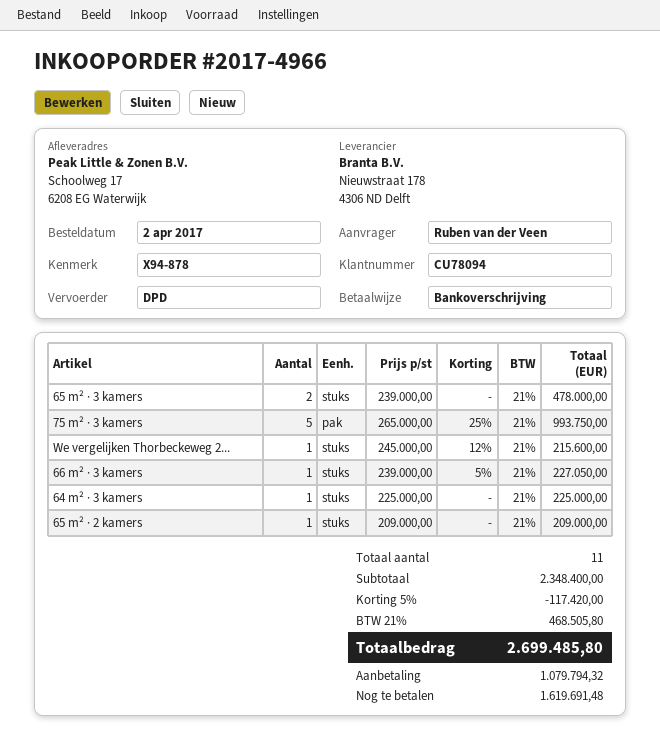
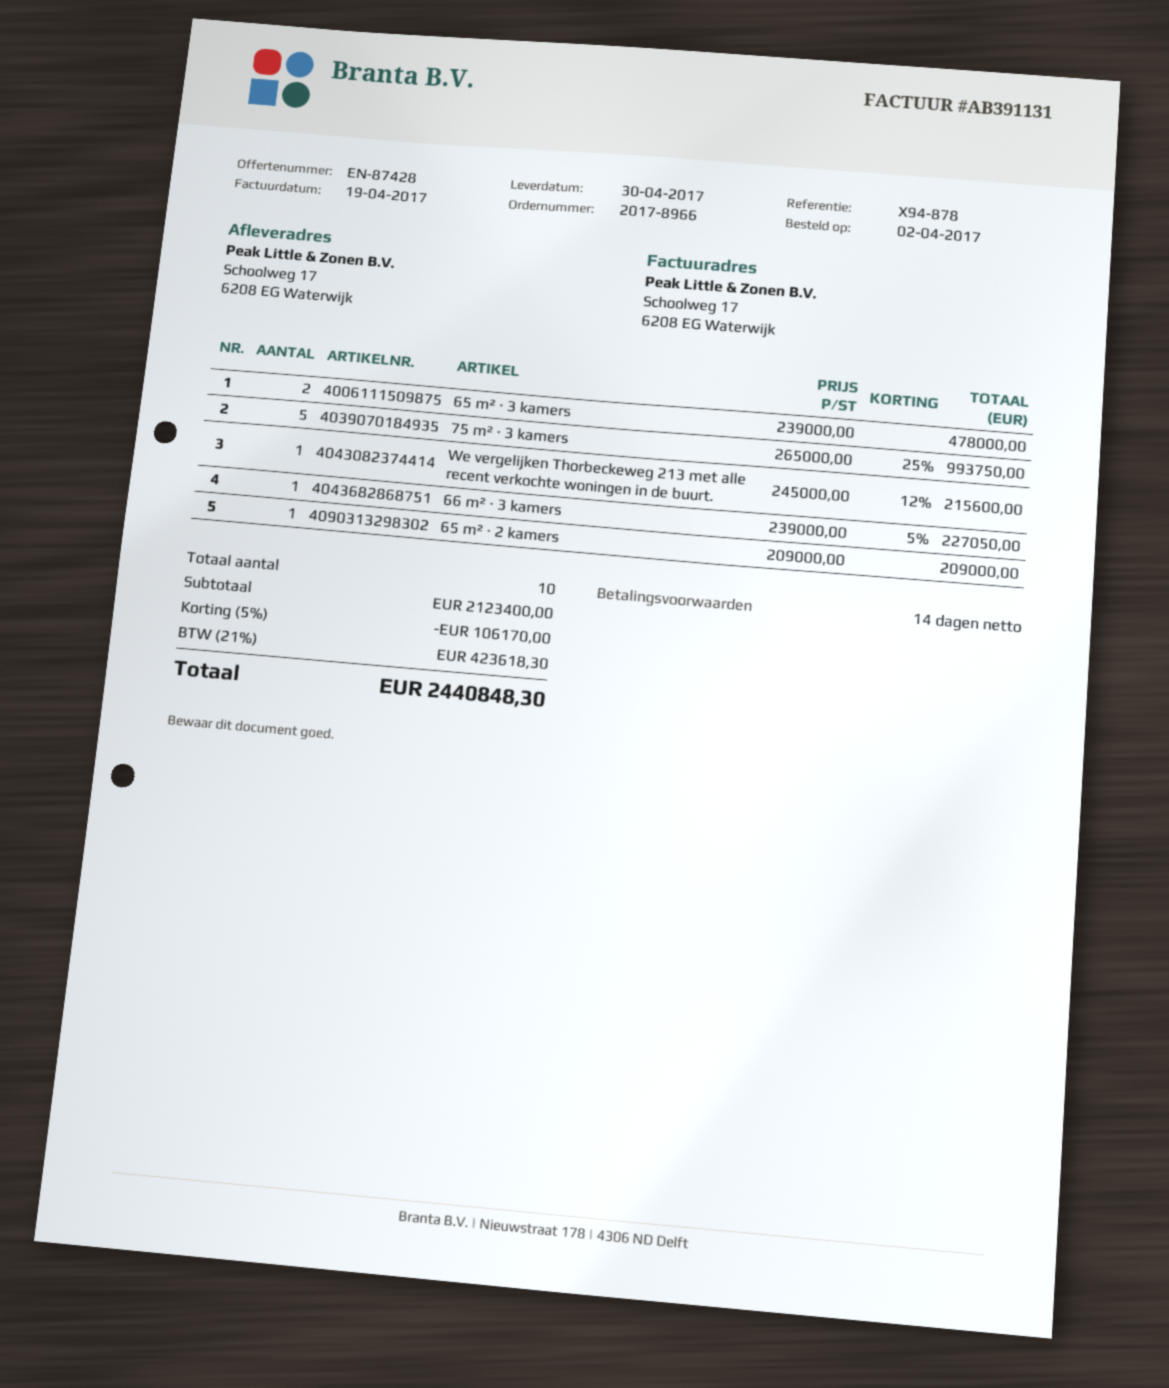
order number: 2017-4966 -> 2017-8966
64 m² · 3 kamers: 1 x 225000.00 = 225000.00 -> none
total quantity: 11 -> 10
subtotal: 2348400.00 -> 2123400.00
discount: 5% = 117420.00 -> 5% = 106170.00
tax: 21% = 468505.80 -> 21% = 423618.30
total: 2699485.80 -> 2440848.30

